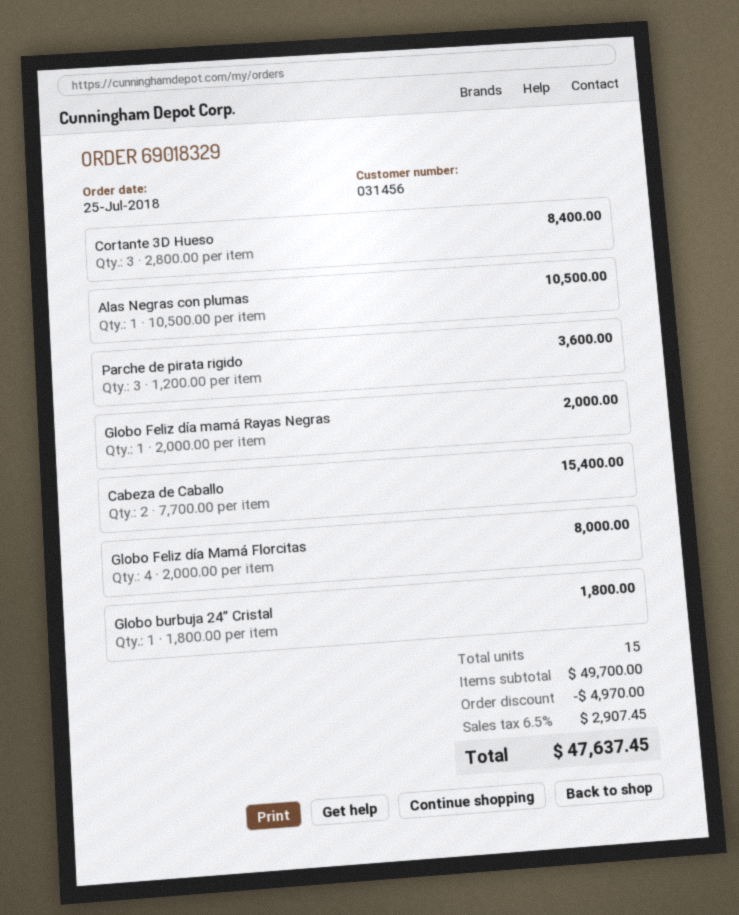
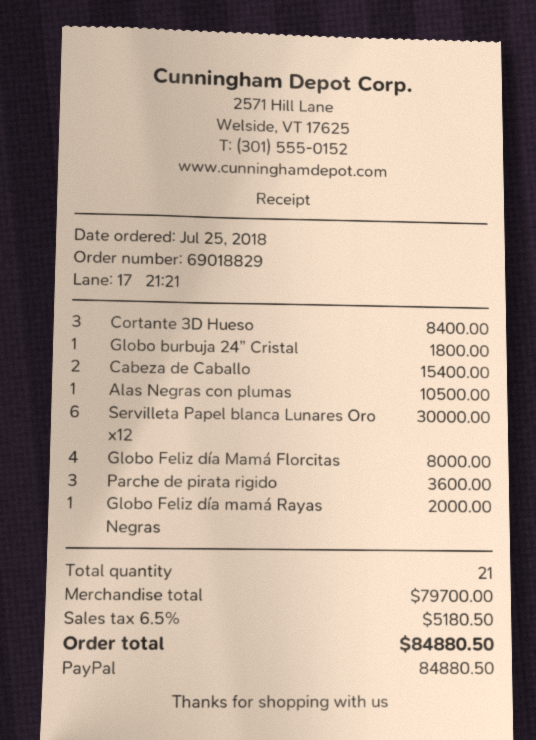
order number: 69018329 -> 69018829
Servilleta Papel blanca Lunares Oro x12: none -> 6 for 30000.00
total quantity: 15 -> 21
subtotal: 49700.00 -> 79700.00
discount: 4970.00 -> none
tax: 6.5% = 2907.45 -> 6.5% = 5180.50
total: 47637.45 -> 84880.50

